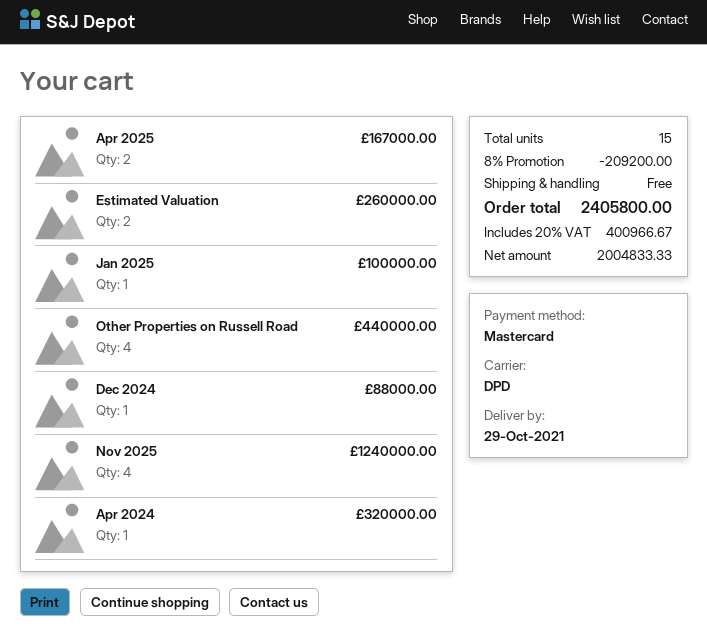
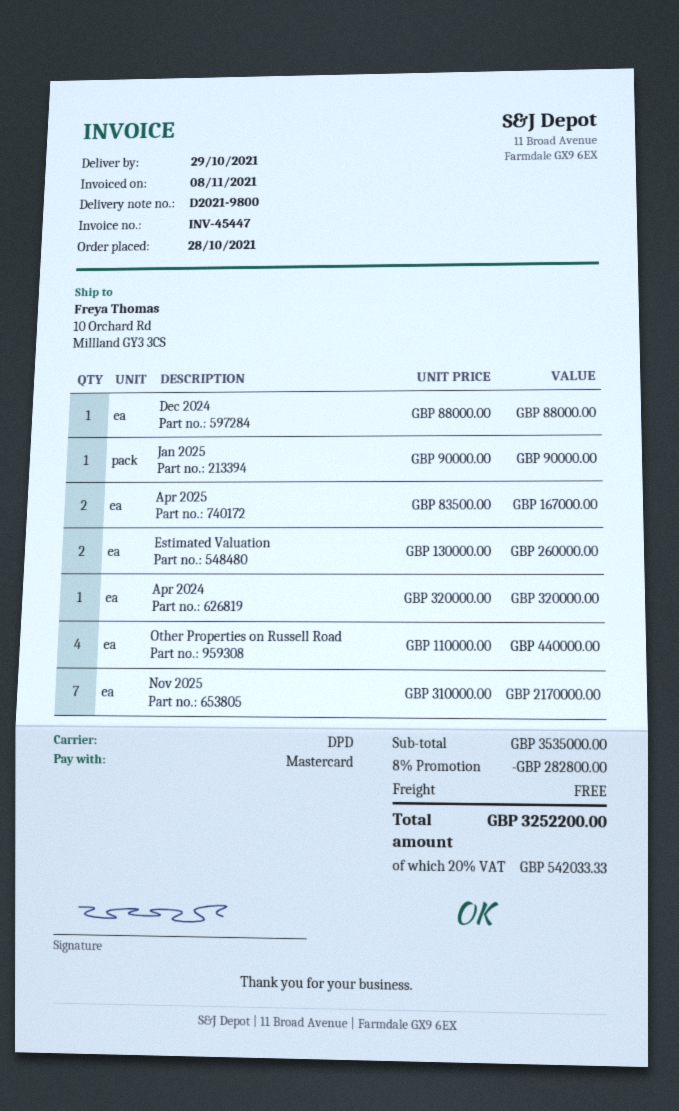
Jan 2025: 1 for 100000.00 -> 1 for 90000.00
Nov 2025: 4 for 1240000.00 -> 7 for 2170000.00
discount: 8% = 209200.00 -> 8% = 282800.00
tax: 20% = 400966.67 -> 20% = 542033.33
total: 2405800.00 -> 3252200.00

